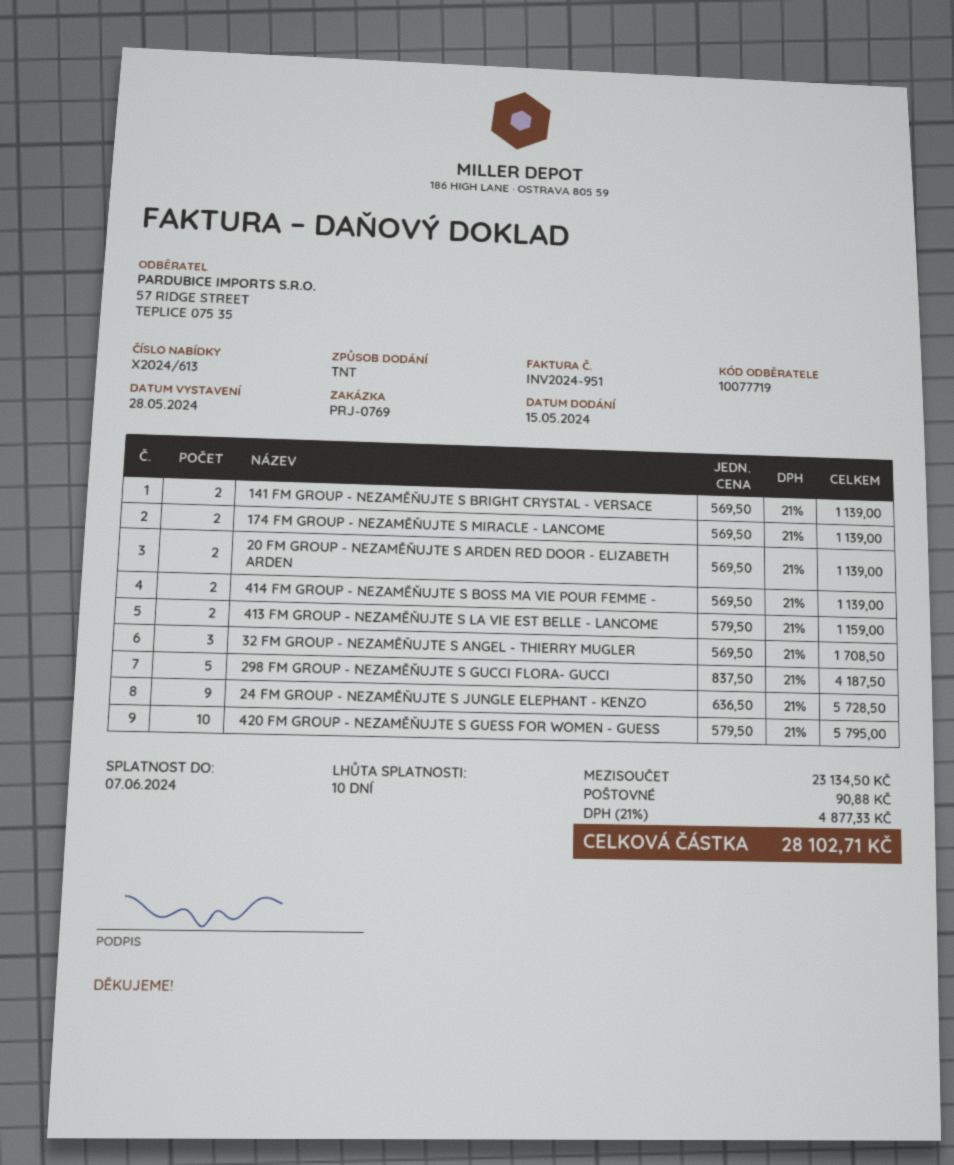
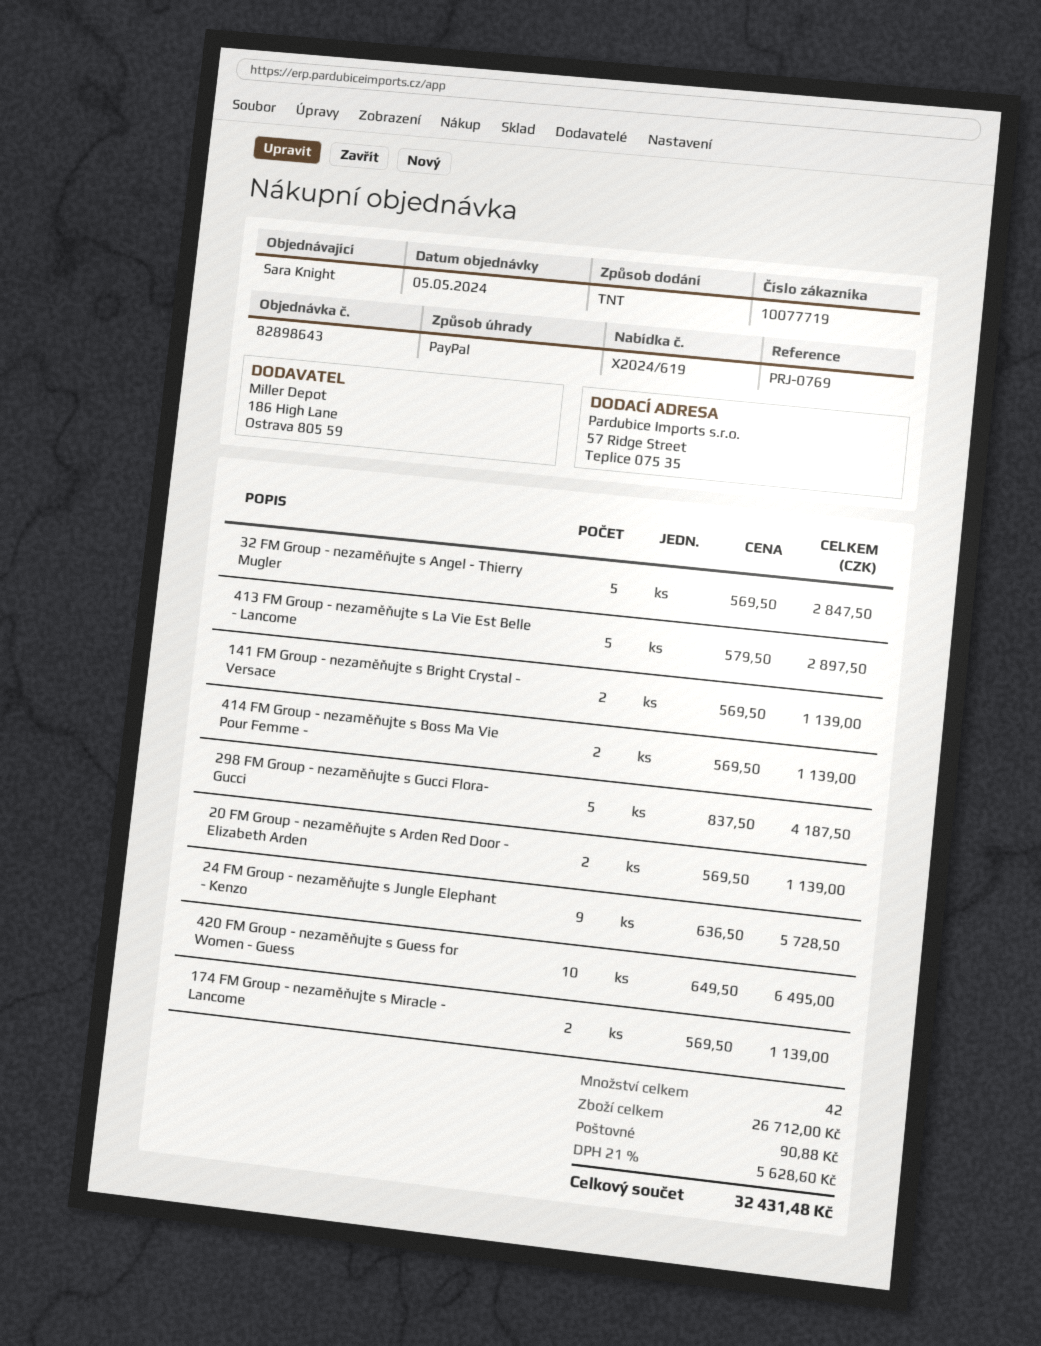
quote number: X2024/613 -> X2024/619
413 FM GROUP - NEZAMĚŇUJTE S LA VIE EST BELLE - LANCOME: 2 x 579.50 = 1159.00 -> 5 x 579.50 = 2897.50
32 FM GROUP - NEZAMĚŇUJTE S ANGEL - THIERRY MUGLER: 3 x 569.50 = 1708.50 -> 5 x 569.50 = 2847.50
420 FM GROUP - NEZAMĚŇUJTE S GUESS FOR WOMEN - GUESS: 10 x 579.50 = 5795.00 -> 10 x 649.50 = 6495.00
subtotal: 23134.50 -> 26712.00
tax: 21% = 4877.33 -> 21% = 5628.60
total: 28102.71 -> 32431.48

